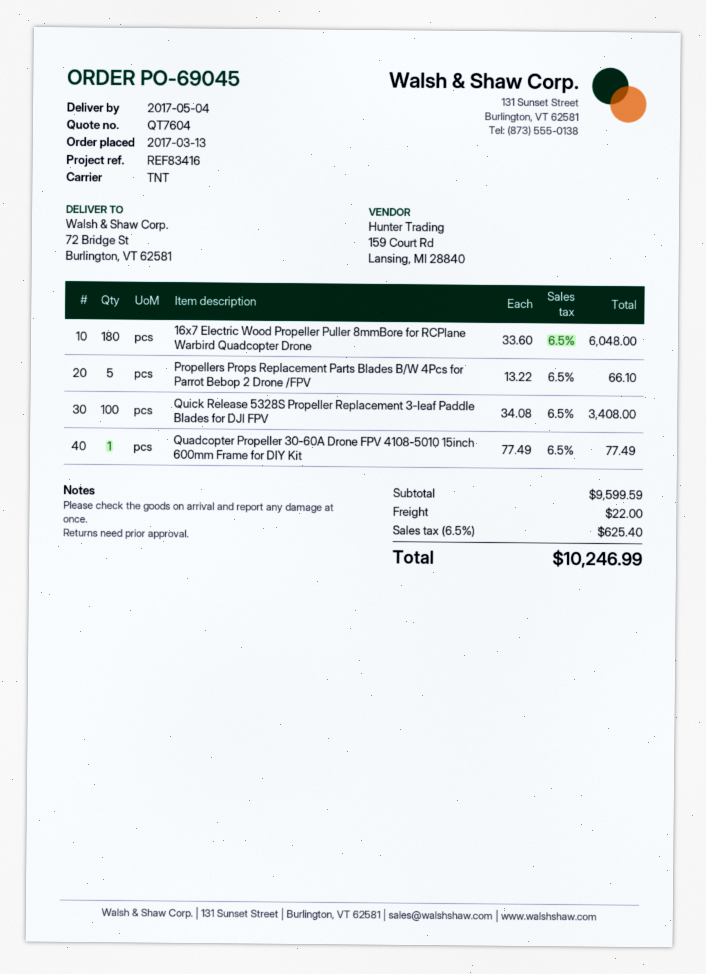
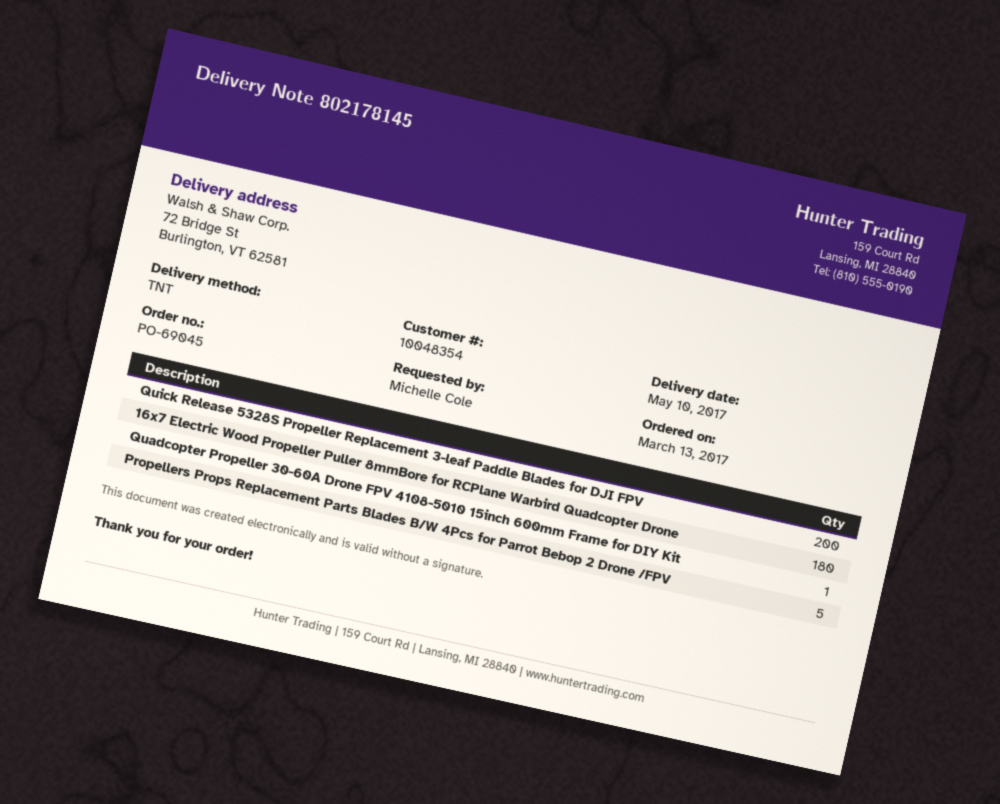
delivery date: 2017-05-04 -> 2017-05-10
Quick Release 5328S Propeller Replacement 3-leaf Paddle Blades for DJI FPV: 100 -> 200

